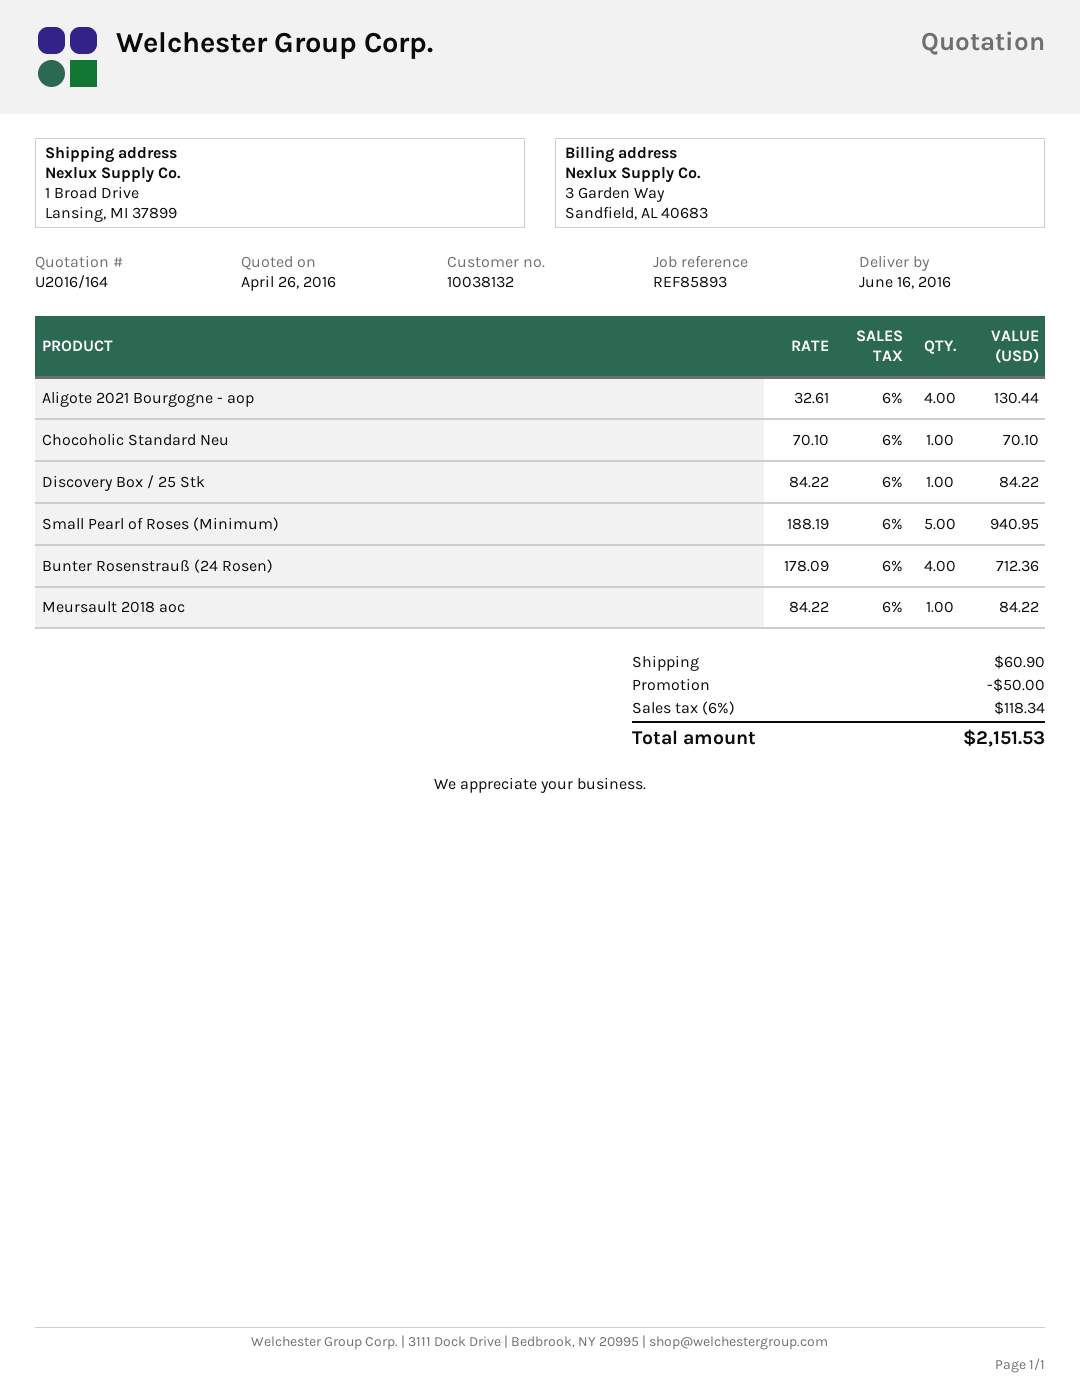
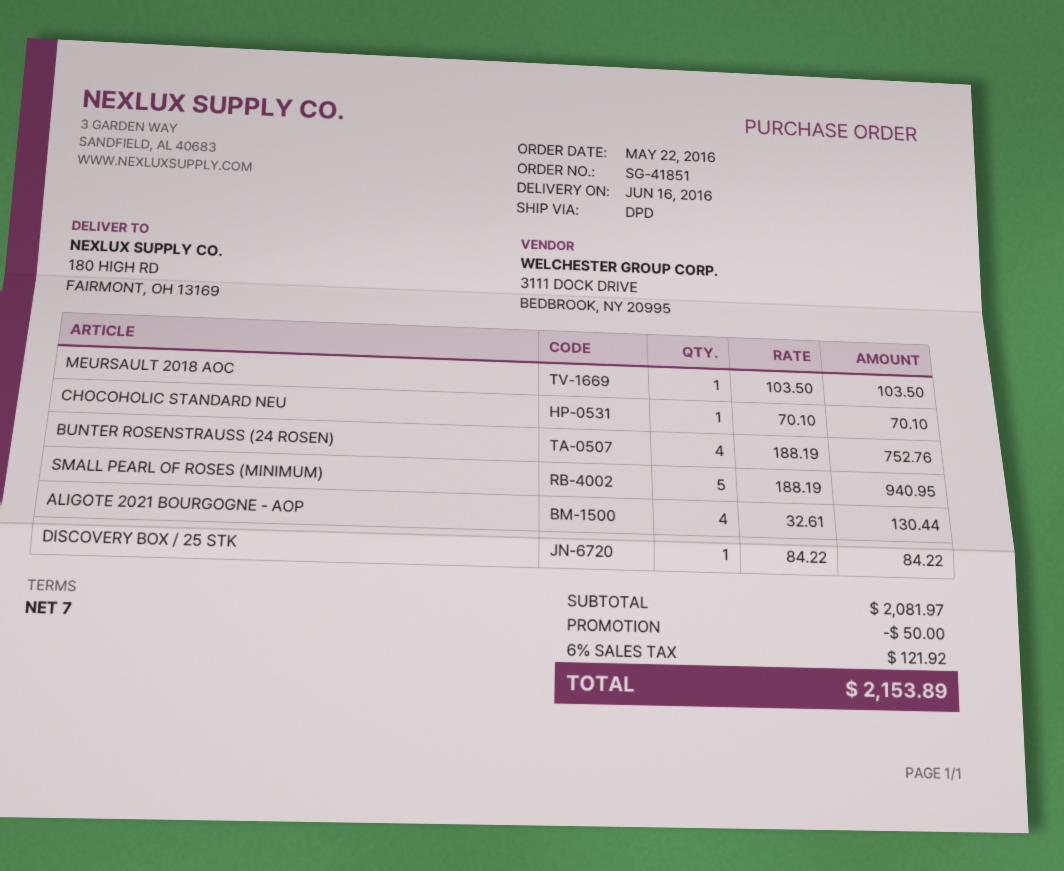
ship to: 1 Broad Drive, Lansing, MI 37899 -> 180 HIGH RD, FAIRMONT, OH 13169
Bunter Rosenstrauß (24 Rosen): 4 x 178.09 = 712.36 -> 4 x 188.19 = 752.76
Meursault 2018 aoc: 1 x 84.22 = 84.22 -> 1 x 103.50 = 103.50
shipping: 60.90 -> none
tax: 6% = 118.34 -> 6% = 121.92
total: 2151.53 -> 2153.89

